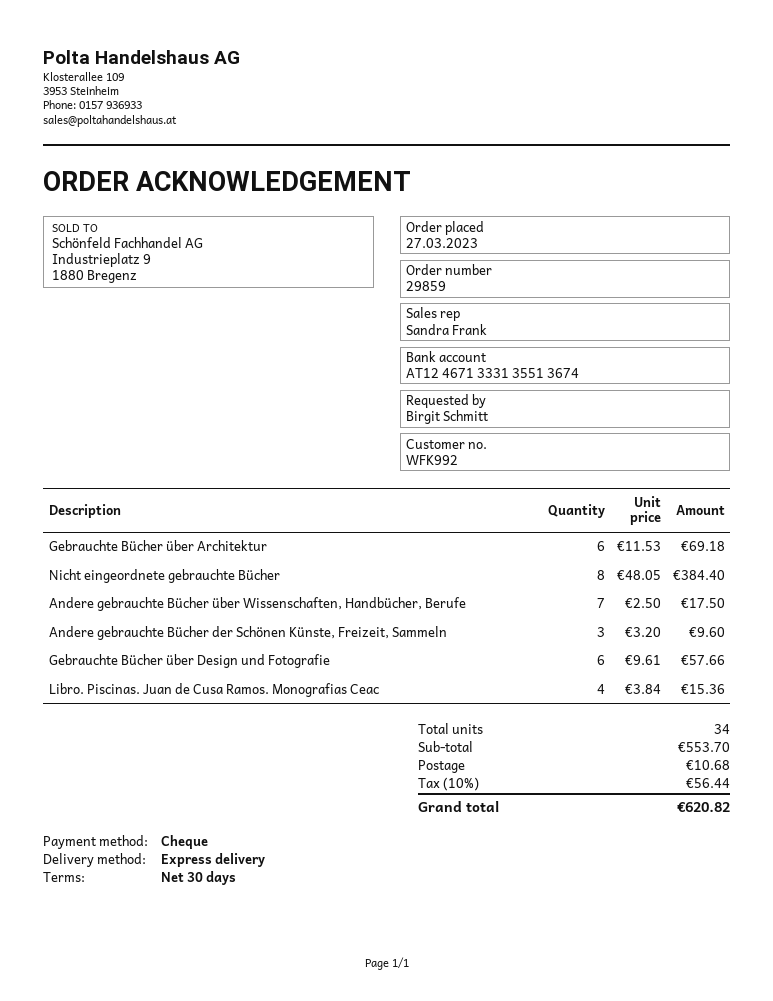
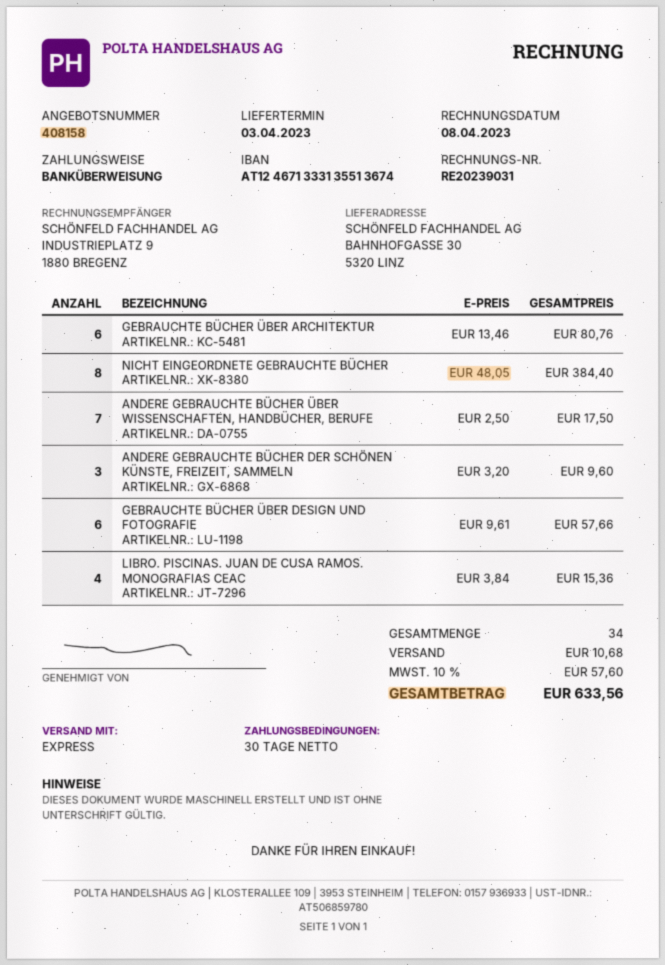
payment method: cheque -> bank transfer
Gebrauchte Bücher über Architektur: 6 x 11.53 = 69.18 -> 6 x 13.46 = 80.76
tax: 10% = 56.44 -> 10% = 57.60
total: 620.82 -> 633.56

